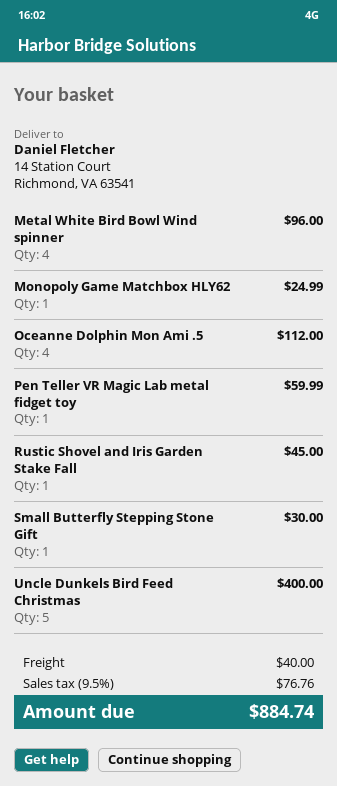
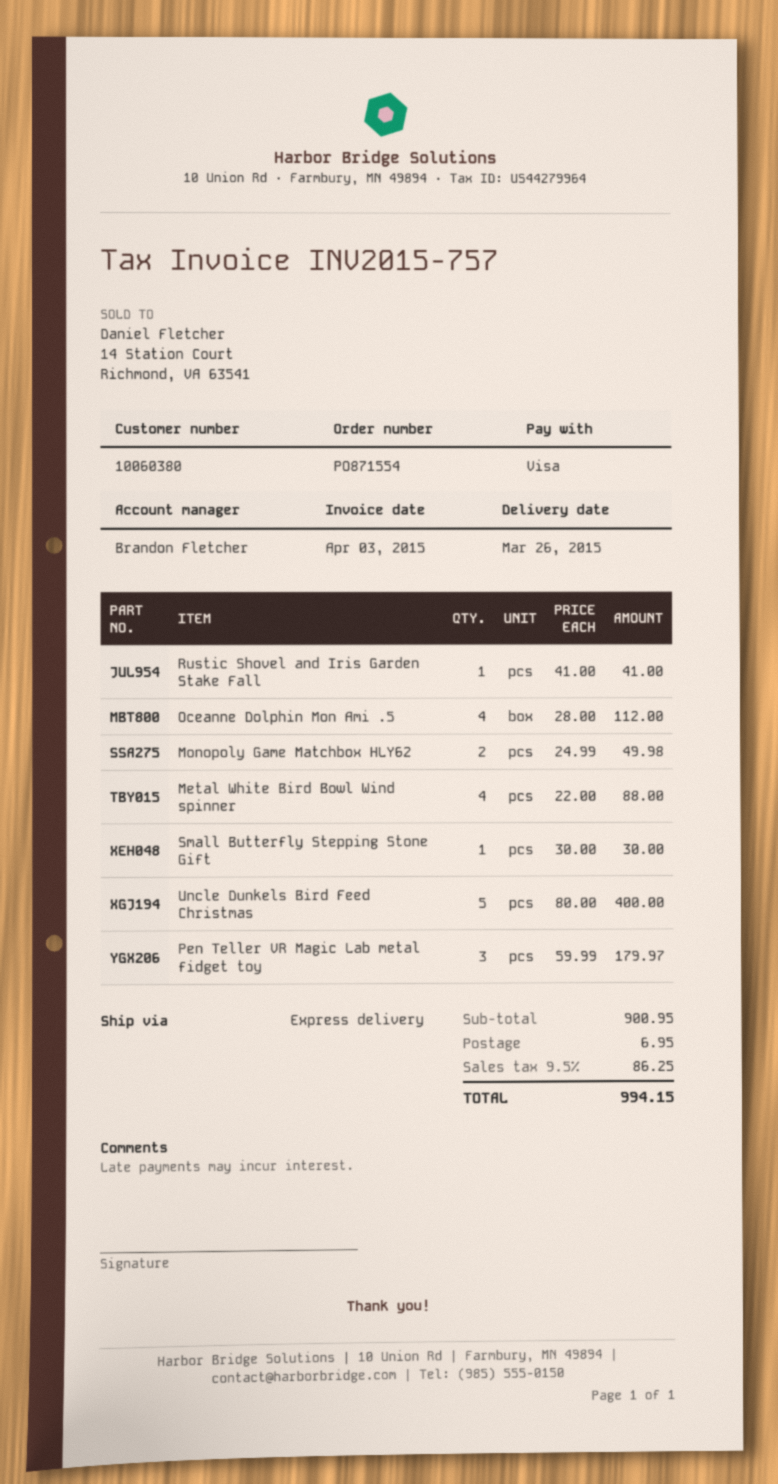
Metal White Bird Bowl Wind spinner: 4 for 96.00 -> 4 for 88.00
Monopoly Game Matchbox HLY62: 1 for 24.99 -> 2 for 49.98
Pen Teller VR Magic Lab metal fidget toy: 1 for 59.99 -> 3 for 179.97
Rustic Shovel and Iris Garden Stake Fall: 1 for 45.00 -> 1 for 41.00
shipping: 40.00 -> 6.95
tax: 9.5% = 76.76 -> 9.5% = 86.25
total: 884.74 -> 994.15

